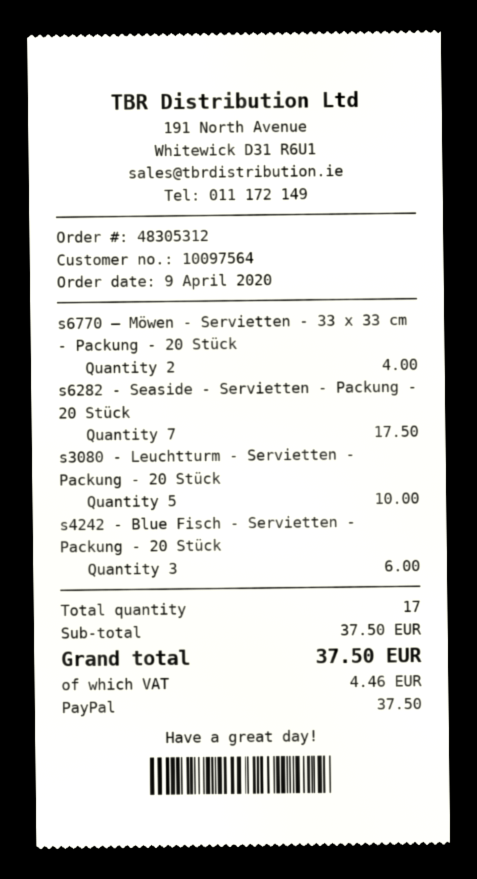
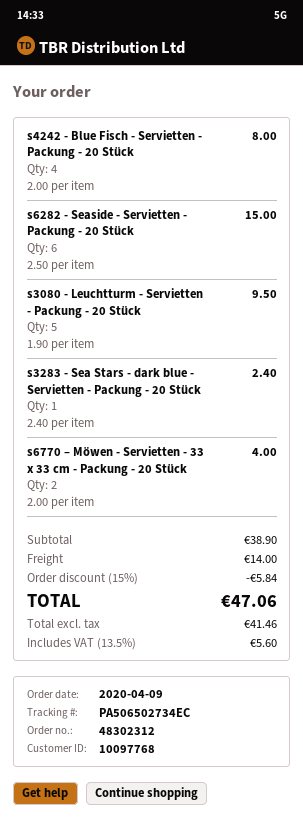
order number: 48305312 -> 48302312
customer number: 10097564 -> 10097768
s6282 - Seaside - Servietten - Packung - 20 Stück: 7 for 17.50 -> 6 for 15.00
s3080 - Leuchtturm - Servietten - Packung - 20 Stück: 5 for 10.00 -> 5 for 9.50
s4242 - Blue Fisch - Servietten - Packung - 20 Stück: 3 for 6.00 -> 4 for 8.00
s3283 - Sea Stars - dark blue - Servietten - Packung - 20 Stück: none -> 1 for 2.40
subtotal: 37.50 -> 38.90
discount: none -> 15% = 5.84
shipping: none -> 14.00
tax: 4.46 -> 5.60
total: 37.50 -> 47.06

